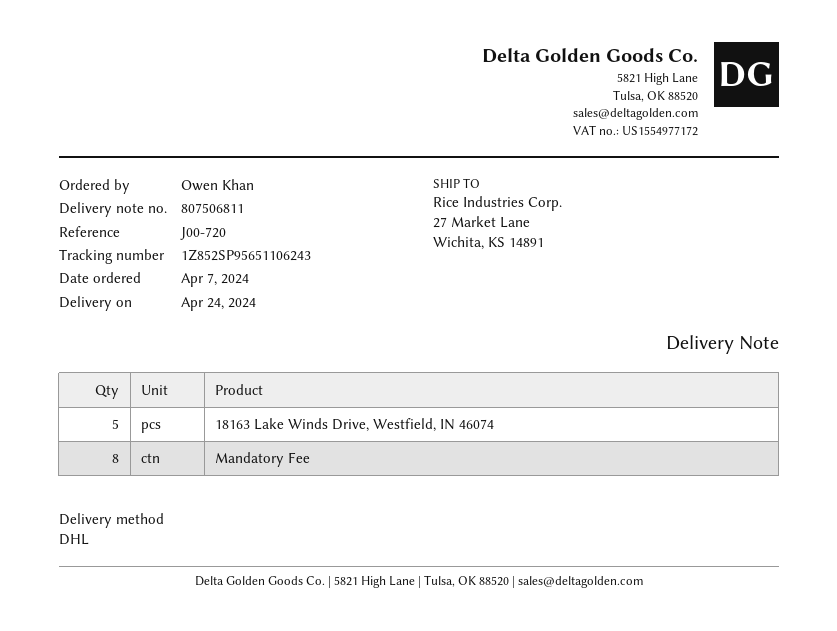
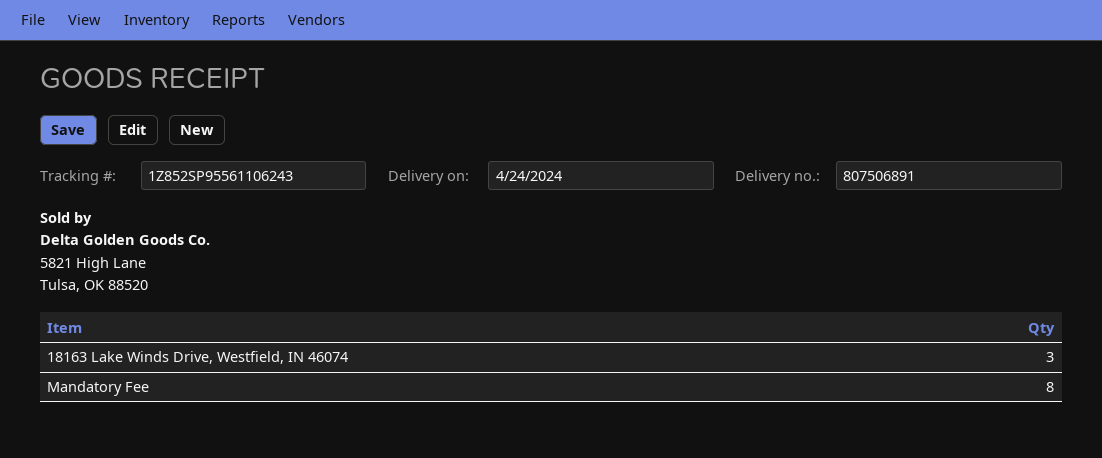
delivery note number: 807506811 -> 807506891
tracking number: 1Z852SP95651106243 -> 1Z852SP95561106243
18163 Lake Winds Drive, Westfield, IN 46074: 5 -> 3

